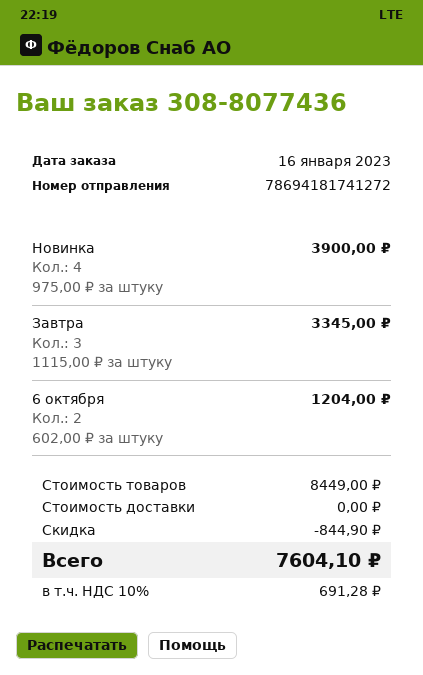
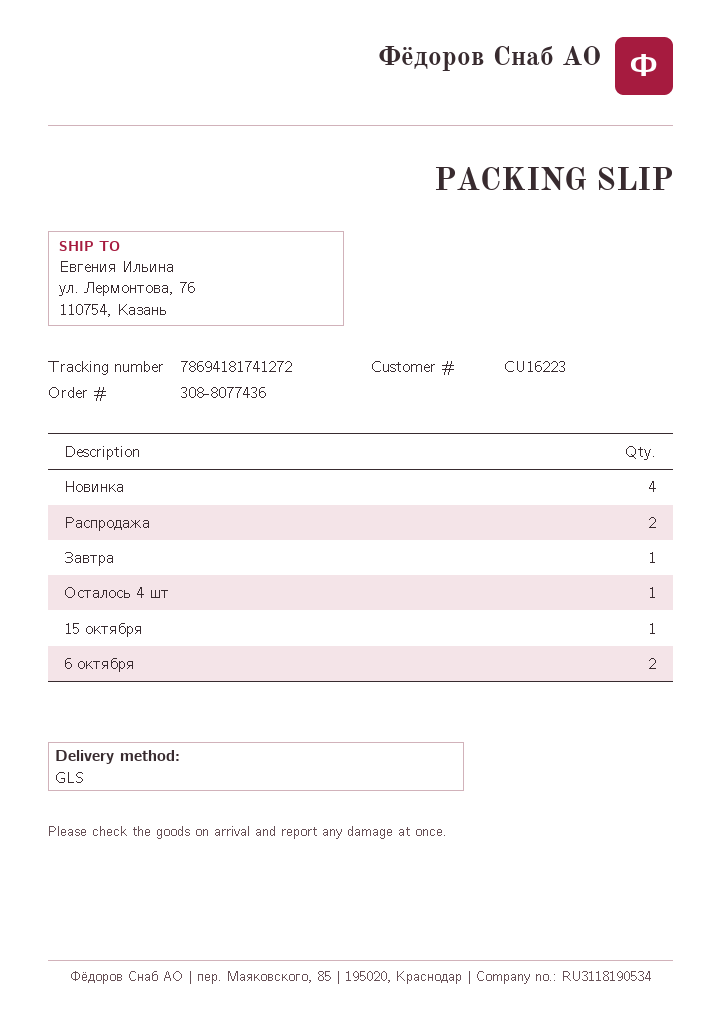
Завтра: 3 -> 1
Распродажа: none -> 2
Осталось 4 шт: none -> 1
15 октября: none -> 1

